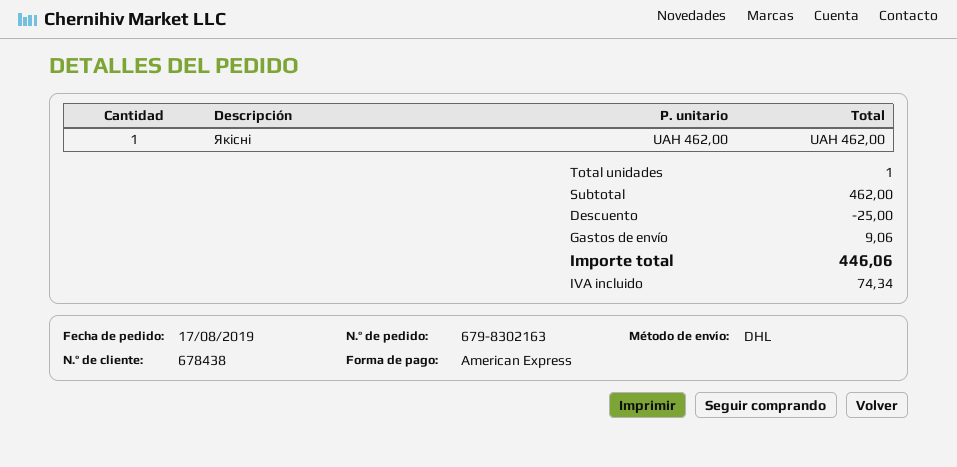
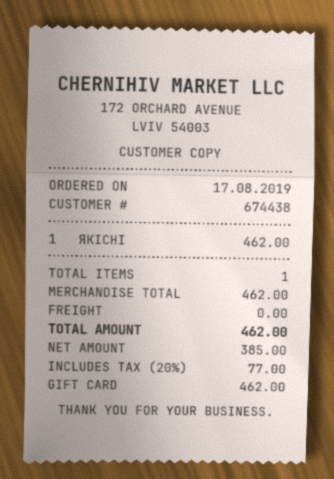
customer number: 678438 -> 674438
payment method: American Express -> gift card
discount: 25.00 -> none
shipping: 9.06 -> 0.00
tax: 74.34 -> 77.00
total: 446.06 -> 462.00

